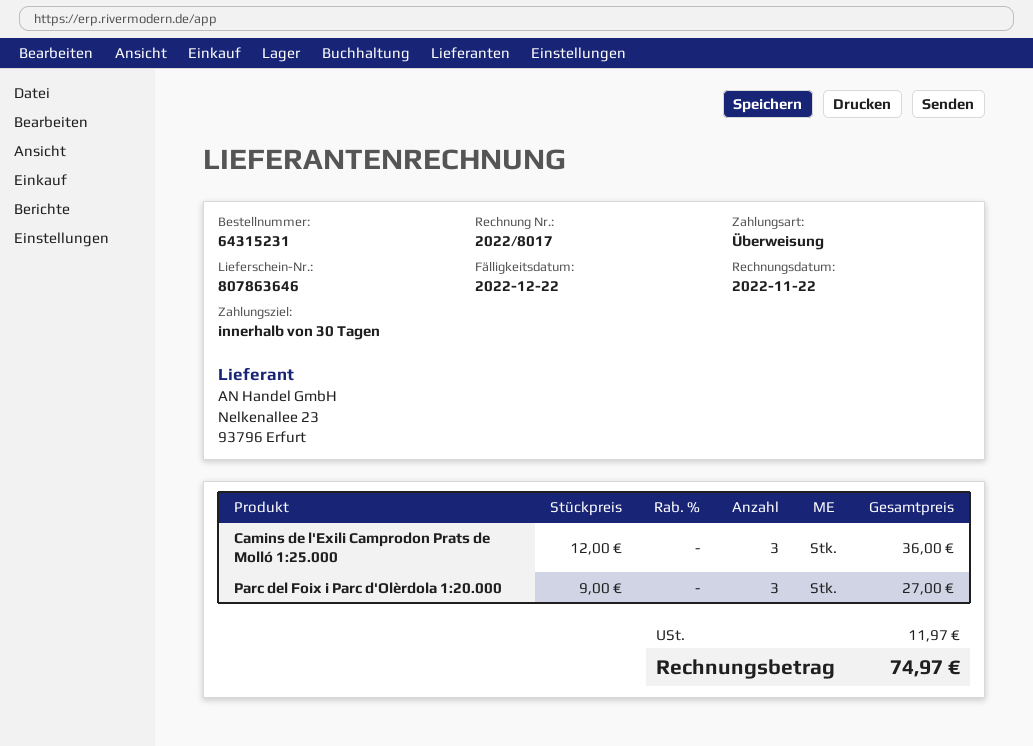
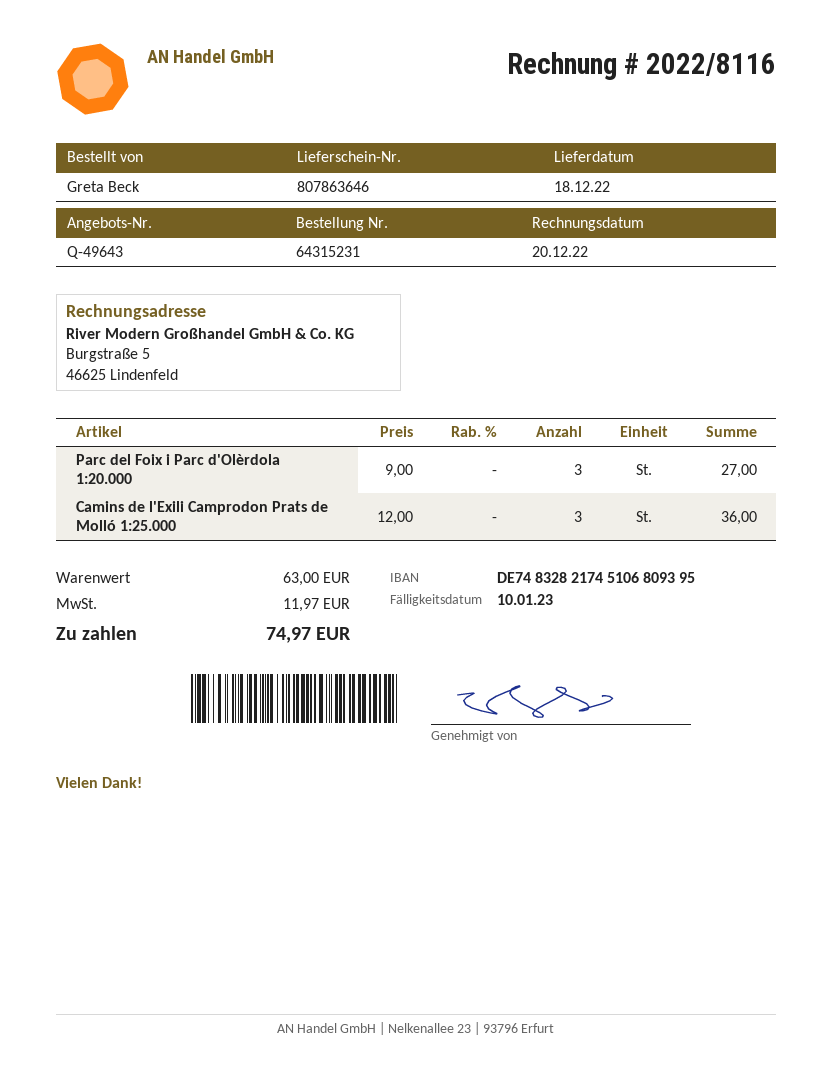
invoice number: 2022/8017 -> 2022/8116
invoice date: 2022-11-22 -> 2022-12-20
due date: 2022-12-22 -> 2023-01-10

